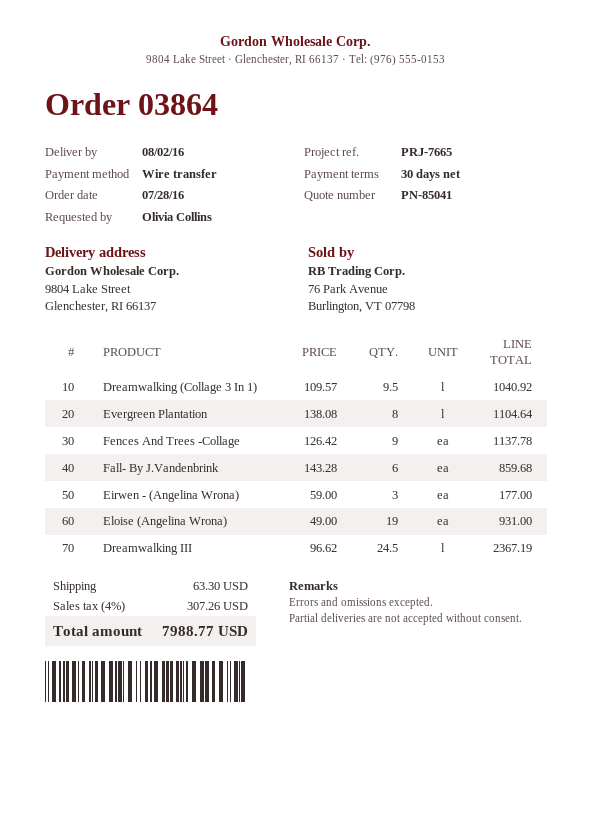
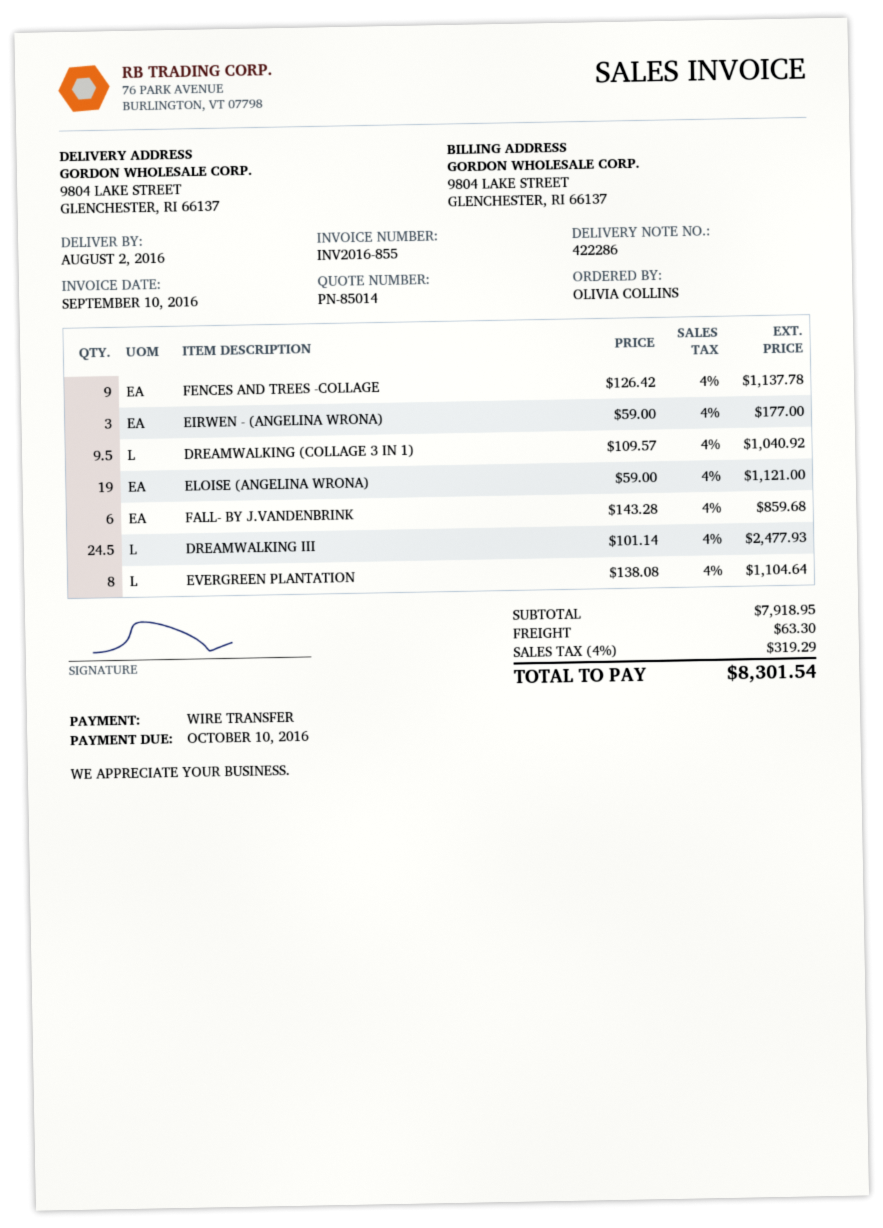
quote number: PN-85041 -> PN-85014
Eloise (Angelina Wrona): 19 x 49.00 = 931.00 -> 19 x 59.00 = 1121.00
Dreamwalking III: 24.5 x 96.62 = 2367.19 -> 24.5 x 101.14 = 2477.93
tax: 4% = 307.26 -> 4% = 319.29
total: 7988.77 -> 8301.54

